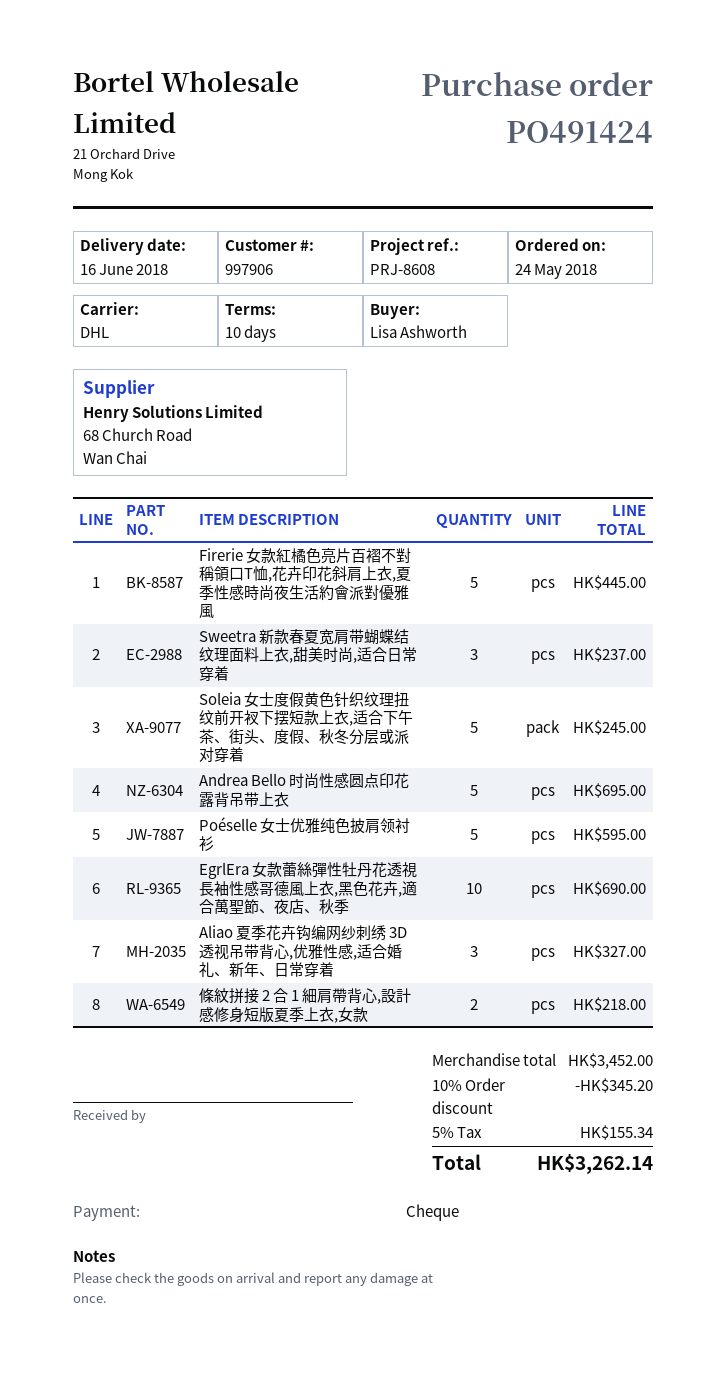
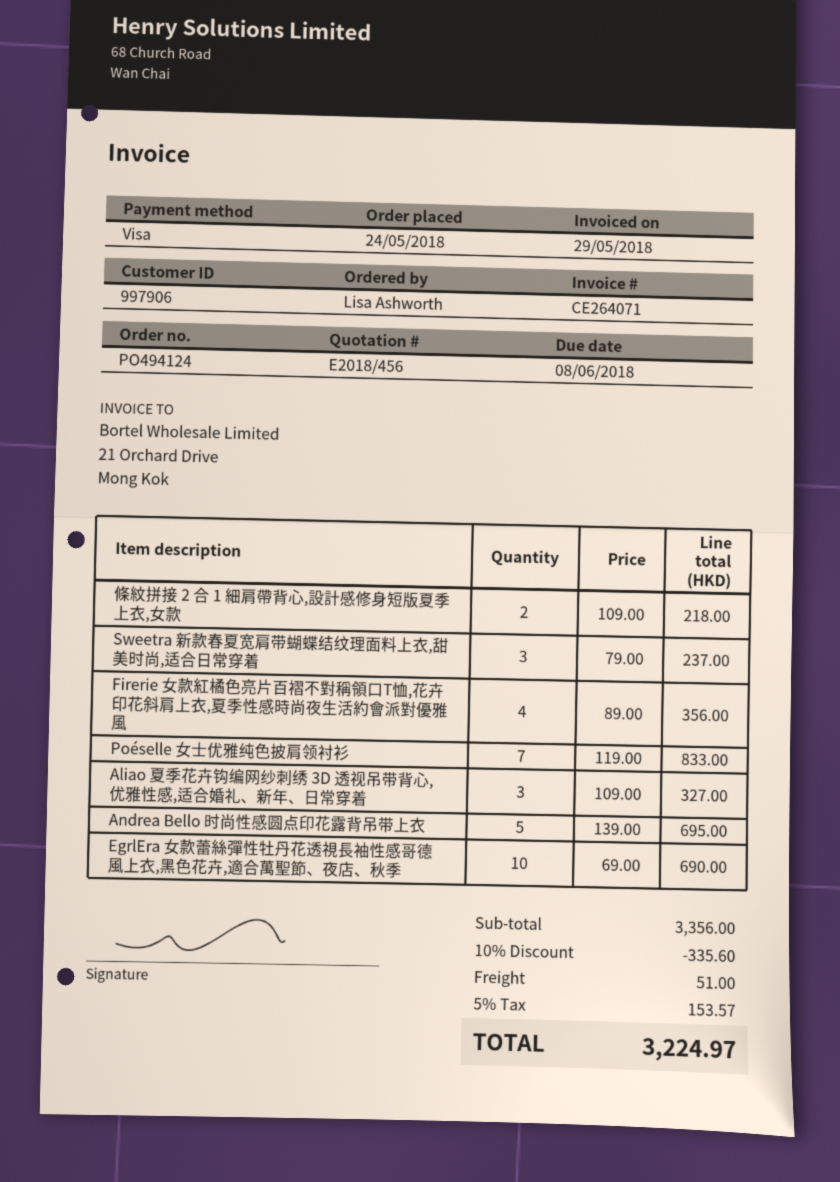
order number: PO491424 -> PO494124
payment method: cheque -> Visa
Firerie 女款紅橘色亮片百褶不對稱領口T恤,花卉印花斜肩上衣,夏季性感時尚夜生活約會派對優雅風: 5 for 445.00 -> 4 for 356.00
Soleia 女士度假黄色针织纹理扭纹前开衩下摆短款上衣,适合下午茶、街头、度假、秋冬分层或派对穿着: 5 for 245.00 -> none
Poéselle 女士优雅纯色披肩领衬衫: 5 for 595.00 -> 7 for 833.00
subtotal: 3452.00 -> 3356.00
discount: 10% = 345.20 -> 10% = 335.60
shipping: none -> 51.00
tax: 5% = 155.34 -> 5% = 153.57
total: 3262.14 -> 3224.97

